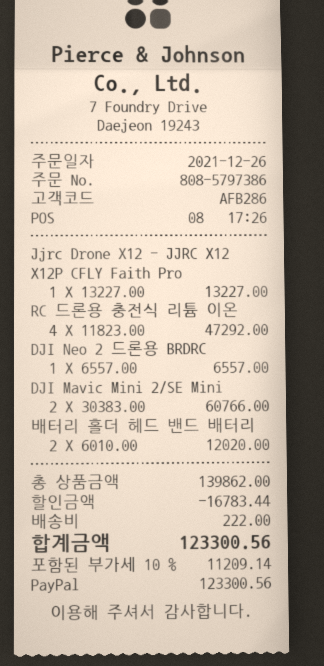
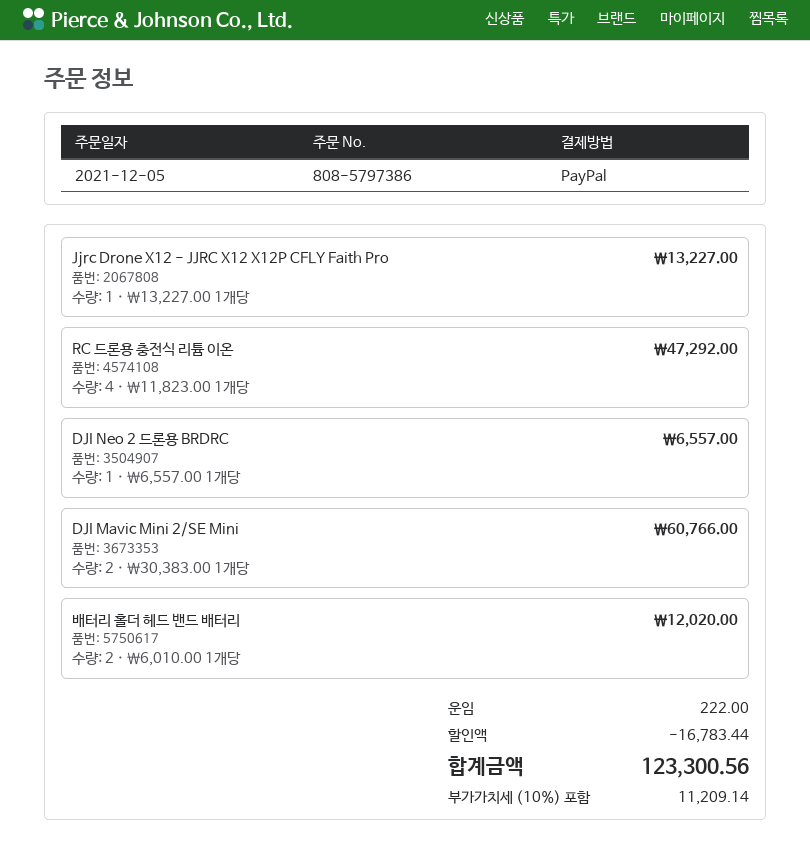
order date: 2021-12-26 -> 2021-12-05

